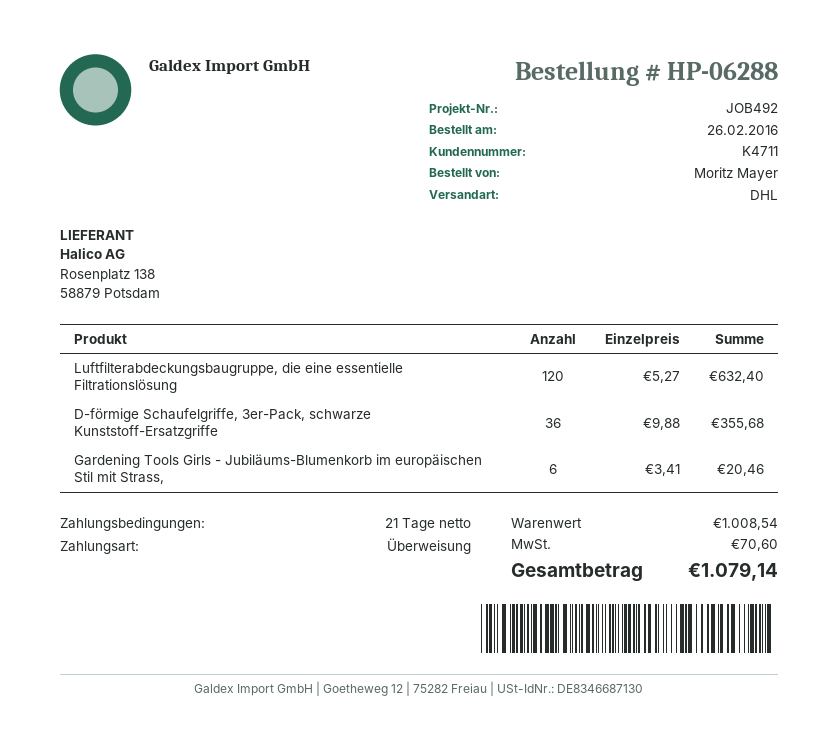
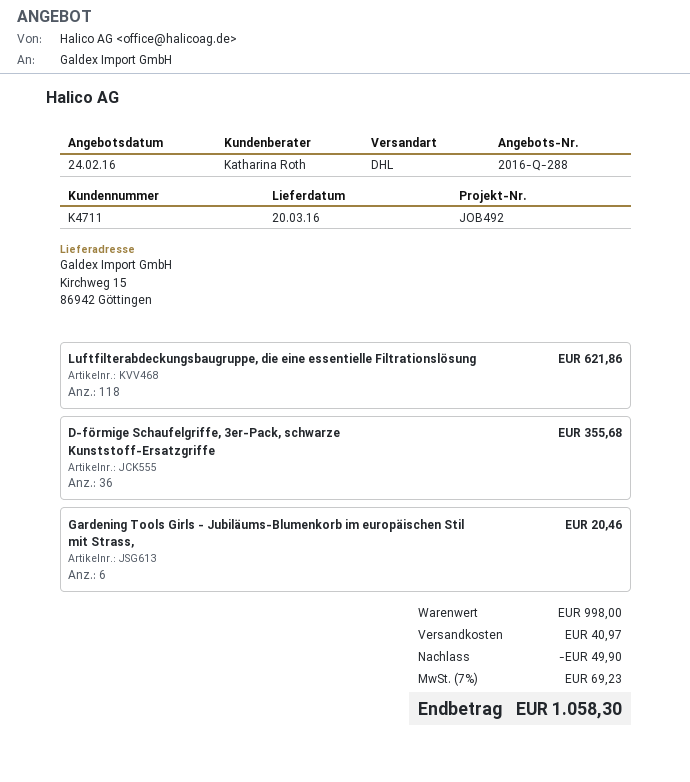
Luftfilterabdeckungsbaugruppe, die eine essentielle Filtrationslösung: 120 for 632.40 -> 118 for 621.86
subtotal: 1008.54 -> 998.00
discount: none -> 49.90
shipping: none -> 40.97
tax: 70.60 -> 69.23
total: 1079.14 -> 1058.30

